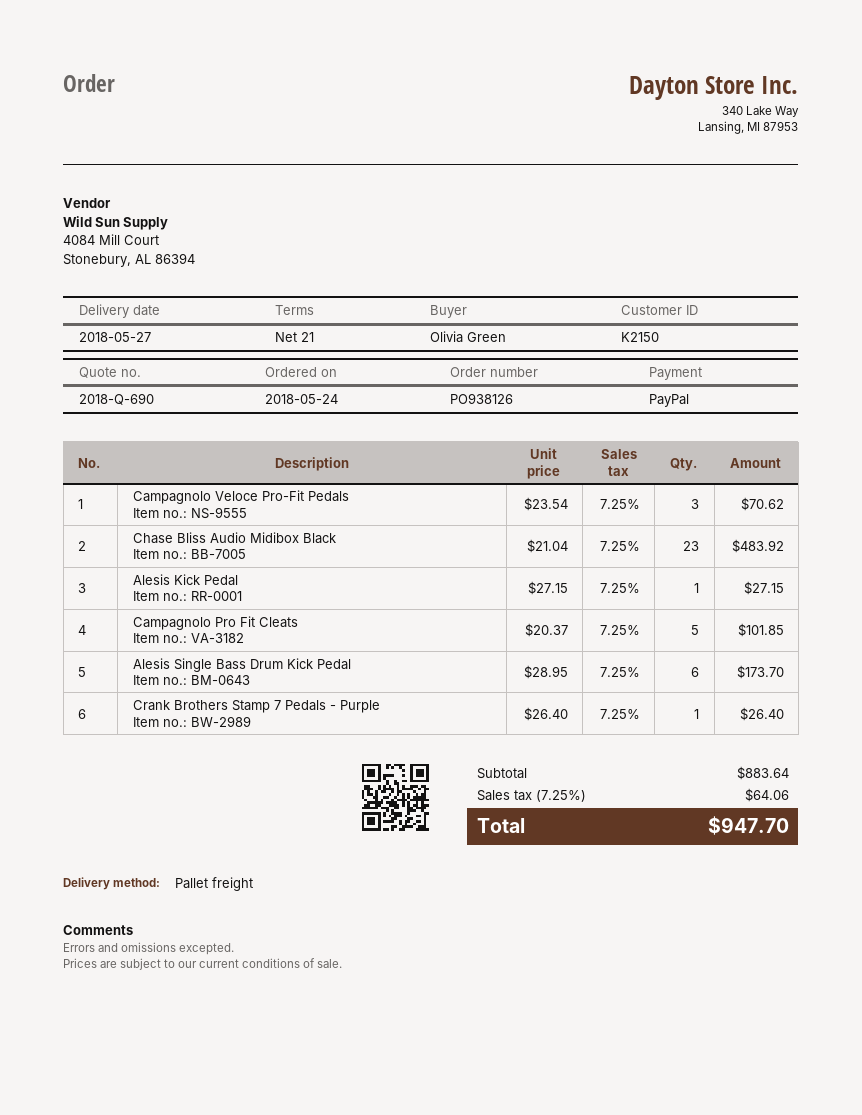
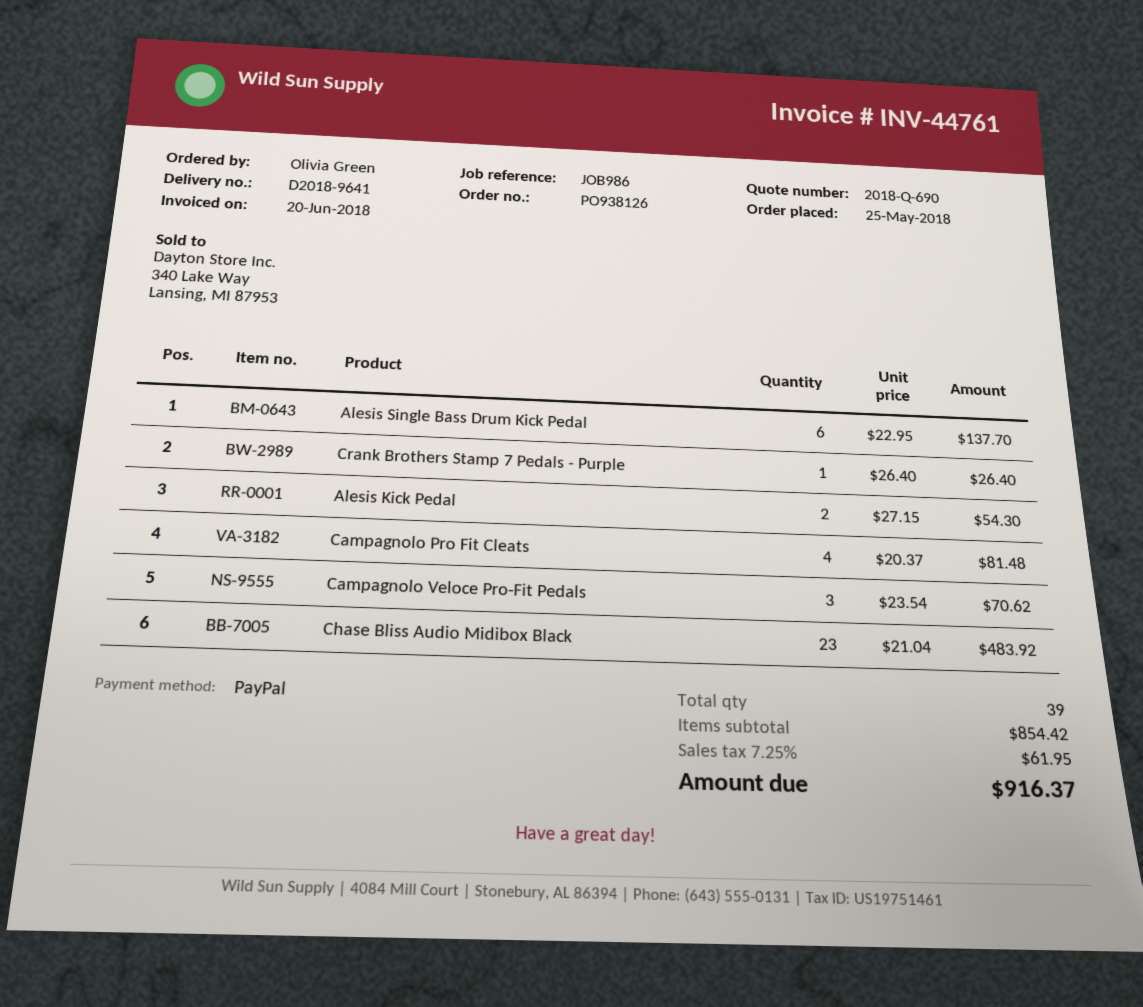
order date: 2018-05-24 -> 2018-05-25
Alesis Kick Pedal: 1 x 27.15 = 27.15 -> 2 x 27.15 = 54.30
Campagnolo Pro Fit Cleats: 5 x 20.37 = 101.85 -> 4 x 20.37 = 81.48
Alesis Single Bass Drum Kick Pedal: 6 x 28.95 = 173.70 -> 6 x 22.95 = 137.70
subtotal: 883.64 -> 854.42
tax: 7.25% = 64.06 -> 7.25% = 61.95
total: 947.70 -> 916.37

